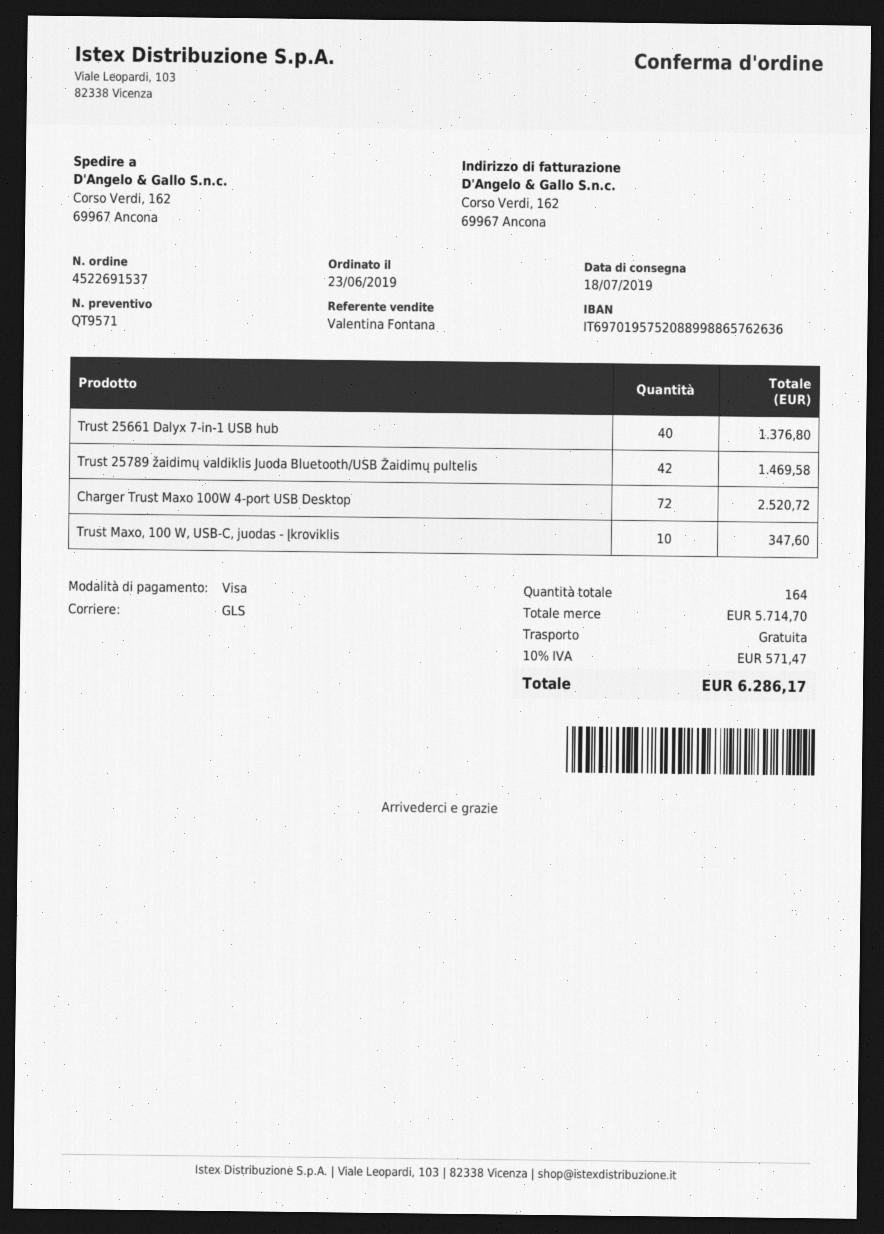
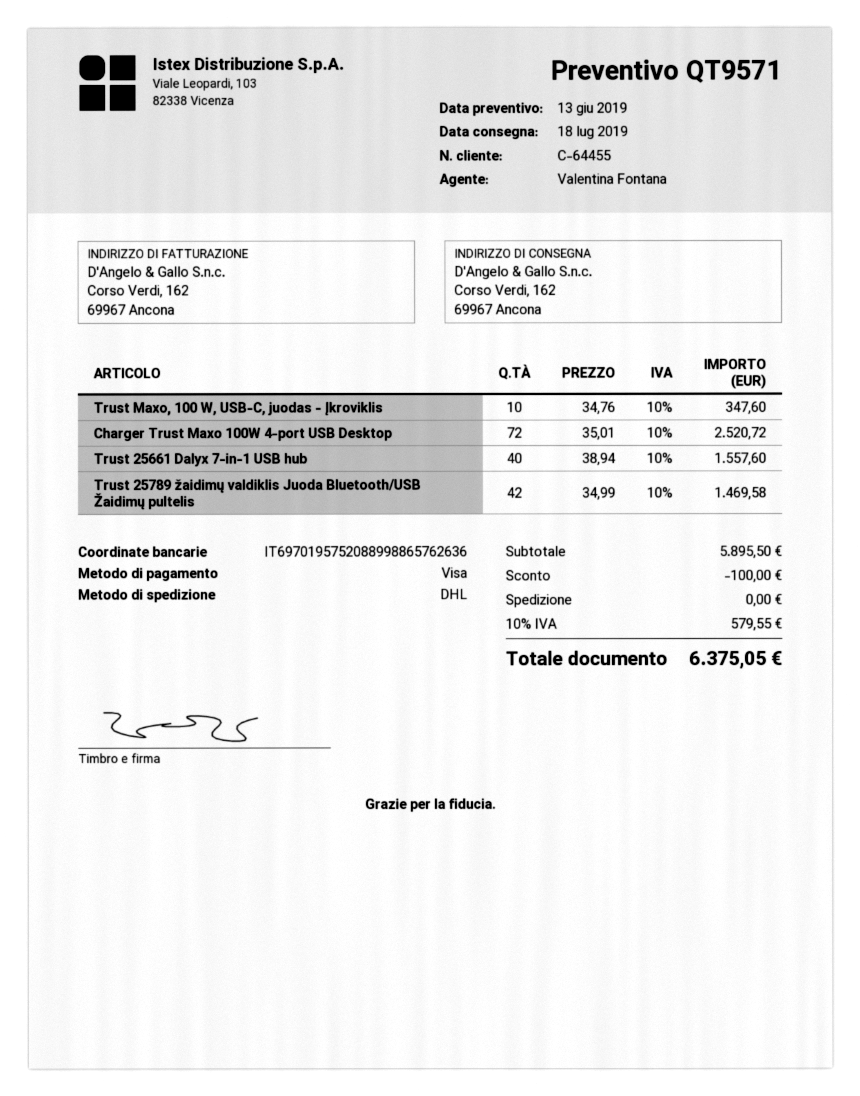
shipping method: GLS -> DHL
Trust 25661 Dalyx 7-in-1 USB hub: 40 for 1376.80 -> 40 for 1557.60
subtotal: 5714.70 -> 5895.50
discount: none -> 100.00
tax: 10% = 571.47 -> 10% = 579.55
total: 6286.17 -> 6375.05

